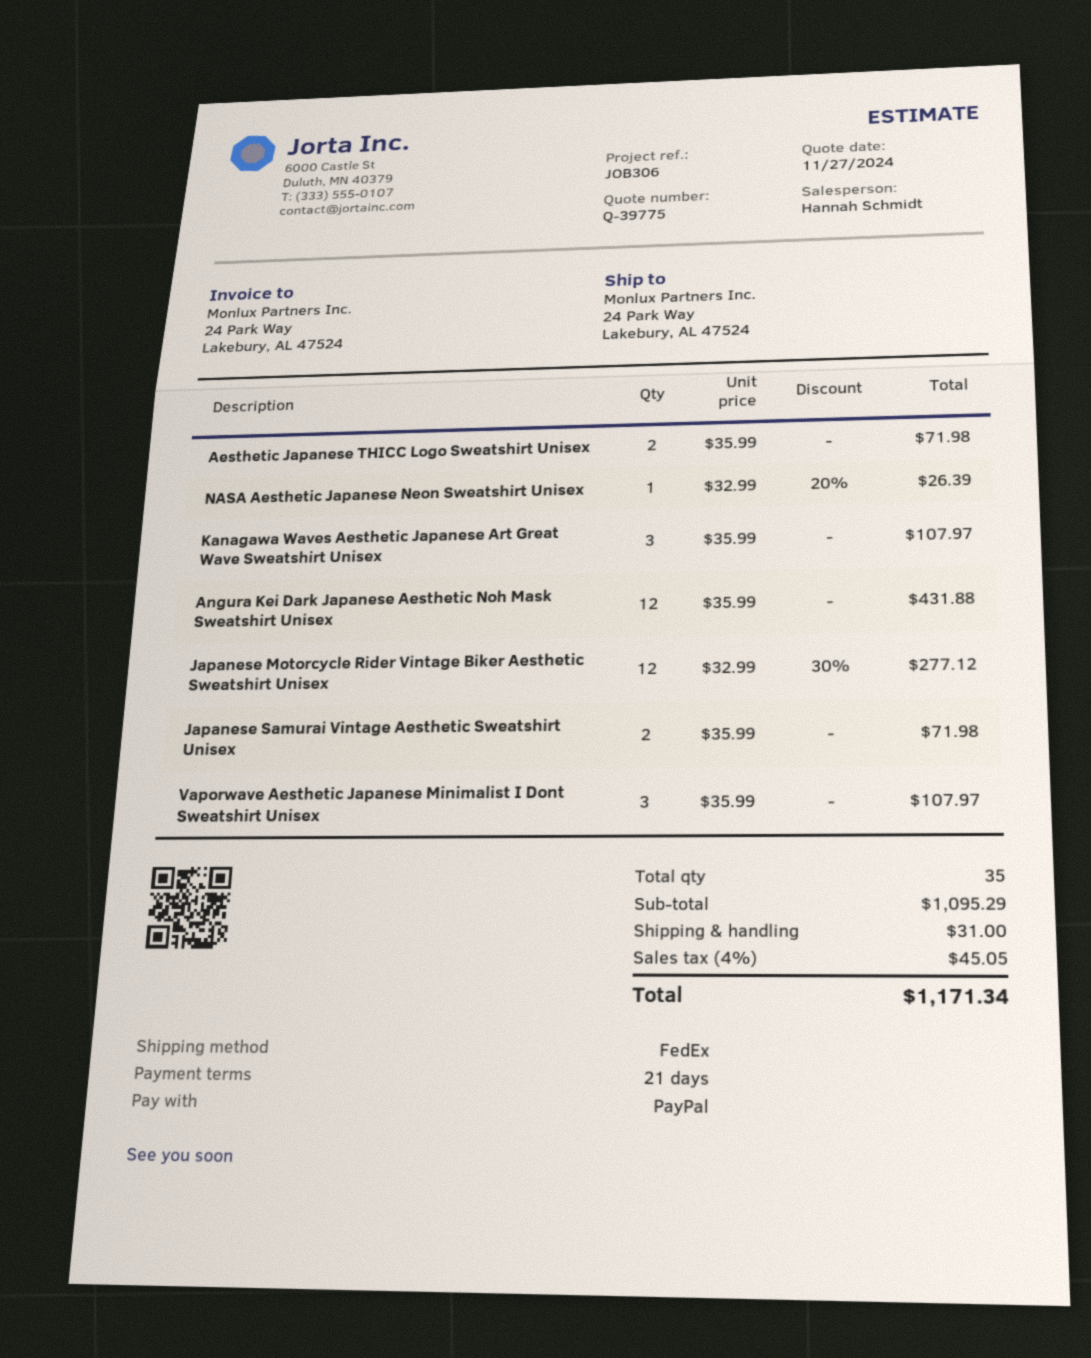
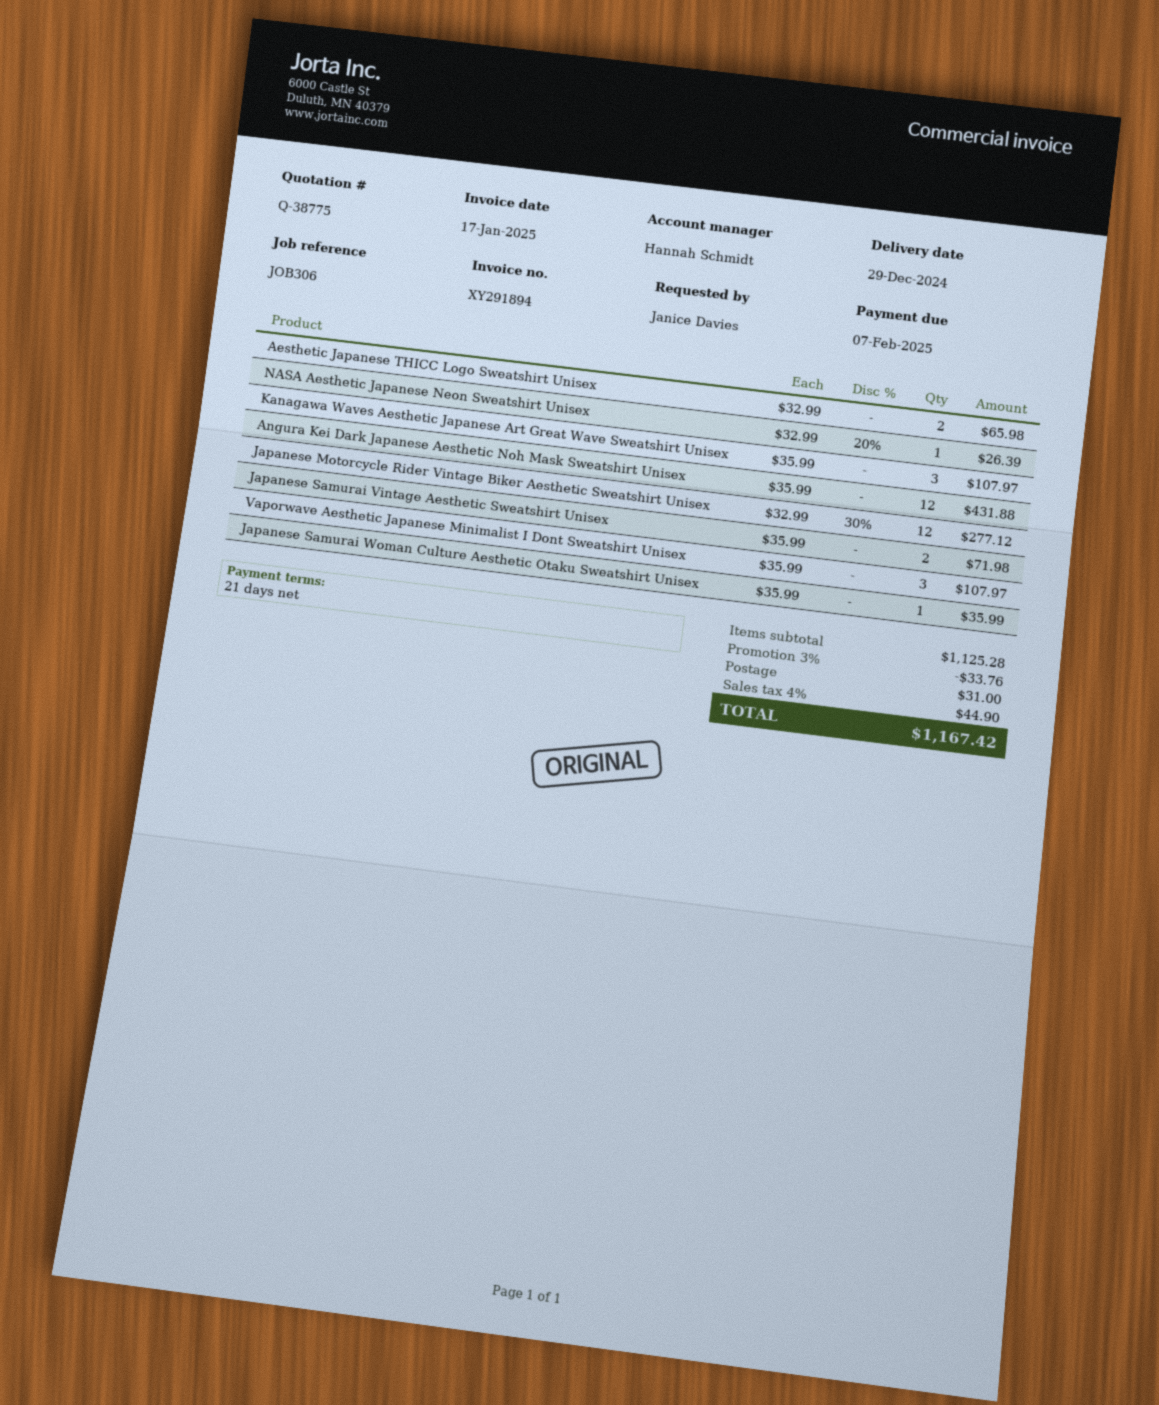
quote number: Q-39775 -> Q-38775
Aesthetic Japanese THICC Logo Sweatshirt Unisex: 2 x 35.99 = 71.98 -> 2 x 32.99 = 65.98
Japanese Samurai Woman Culture Aesthetic Otaku Sweatshirt Unisex: none -> 1 x 35.99 = 35.99
subtotal: 1095.29 -> 1125.28
discount: none -> 3% = 33.76
tax: 4% = 45.05 -> 4% = 44.90
total: 1171.34 -> 1167.42

